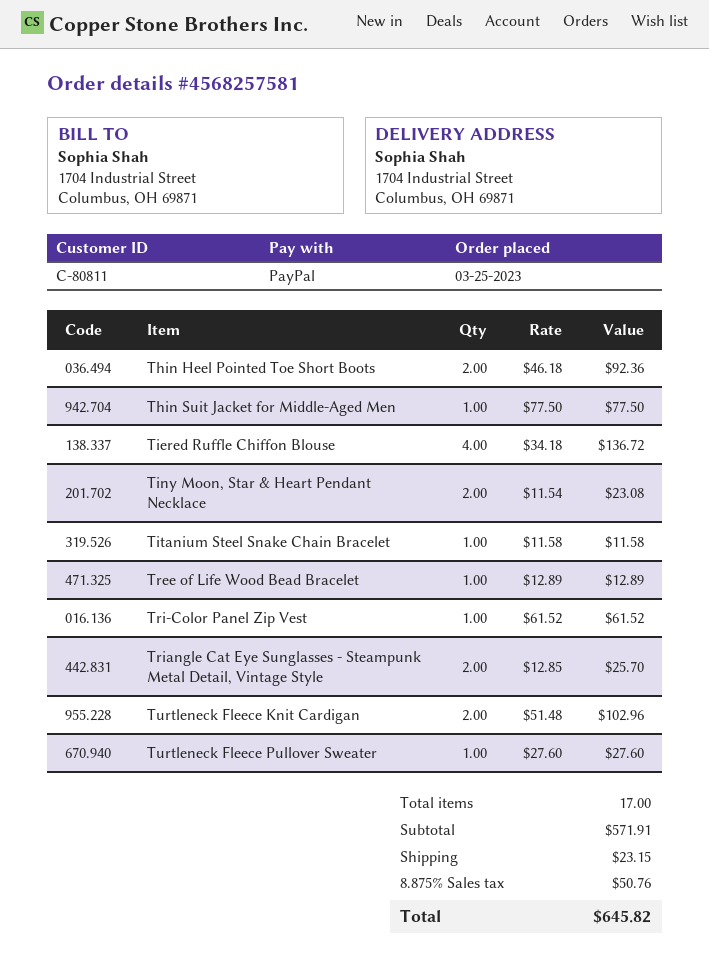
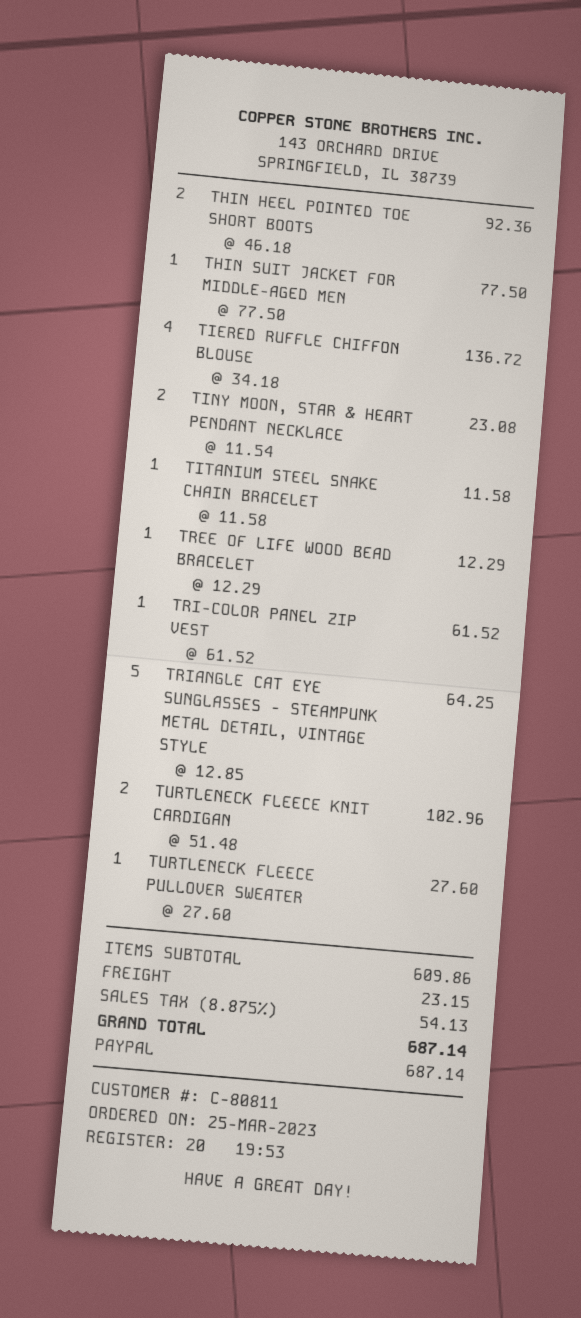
Tree of Life Wood Bead Bracelet: 1 x 12.89 = 12.89 -> 1 x 12.29 = 12.29
Triangle Cat Eye Sunglasses - Steampunk Metal Detail, Vintage Style: 2 x 12.85 = 25.70 -> 5 x 12.85 = 64.25
subtotal: 571.91 -> 609.86
tax: 8.875% = 50.76 -> 8.875% = 54.13
total: 645.82 -> 687.14

